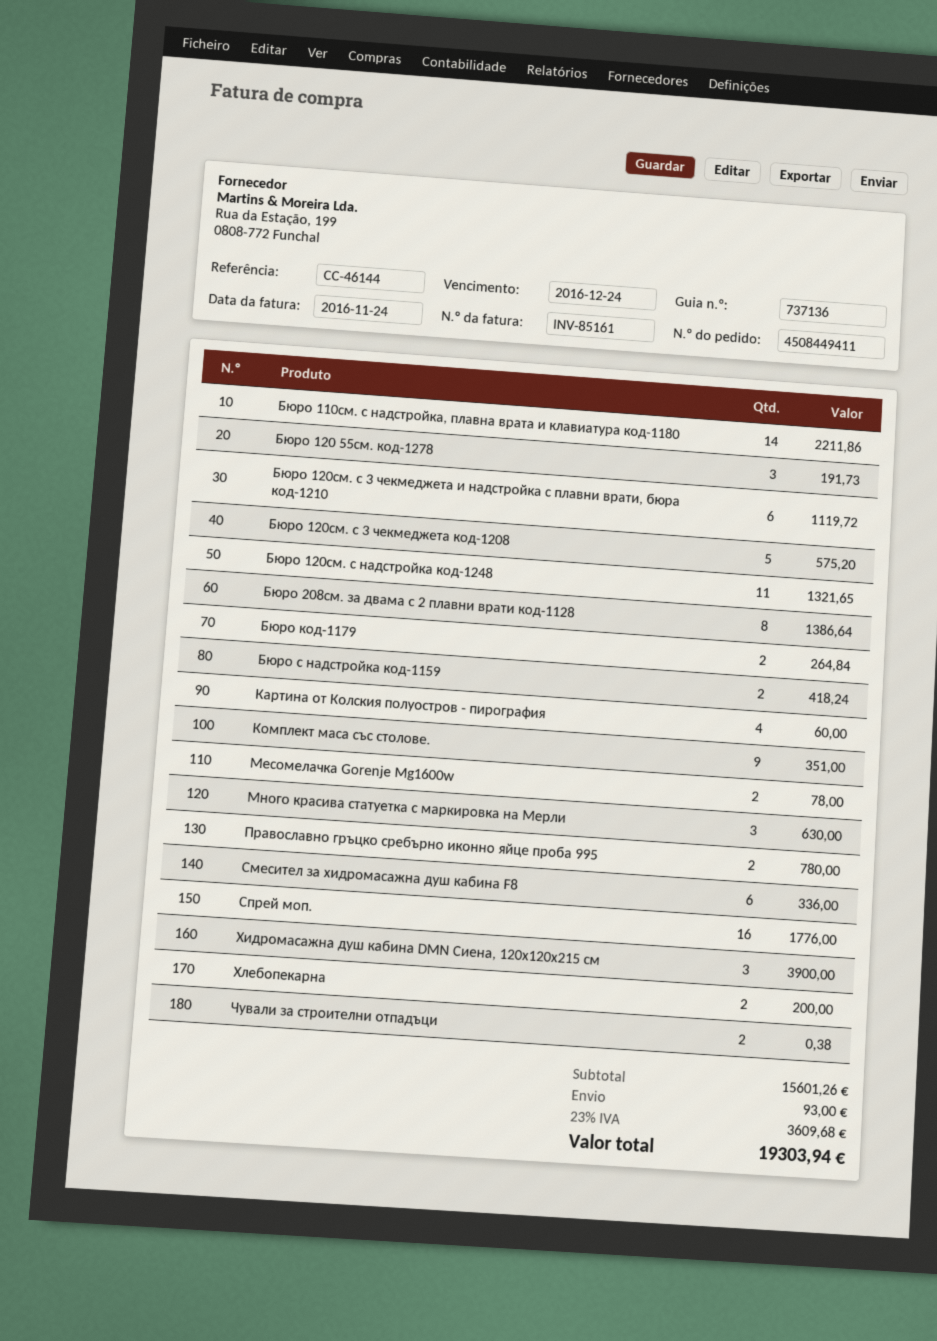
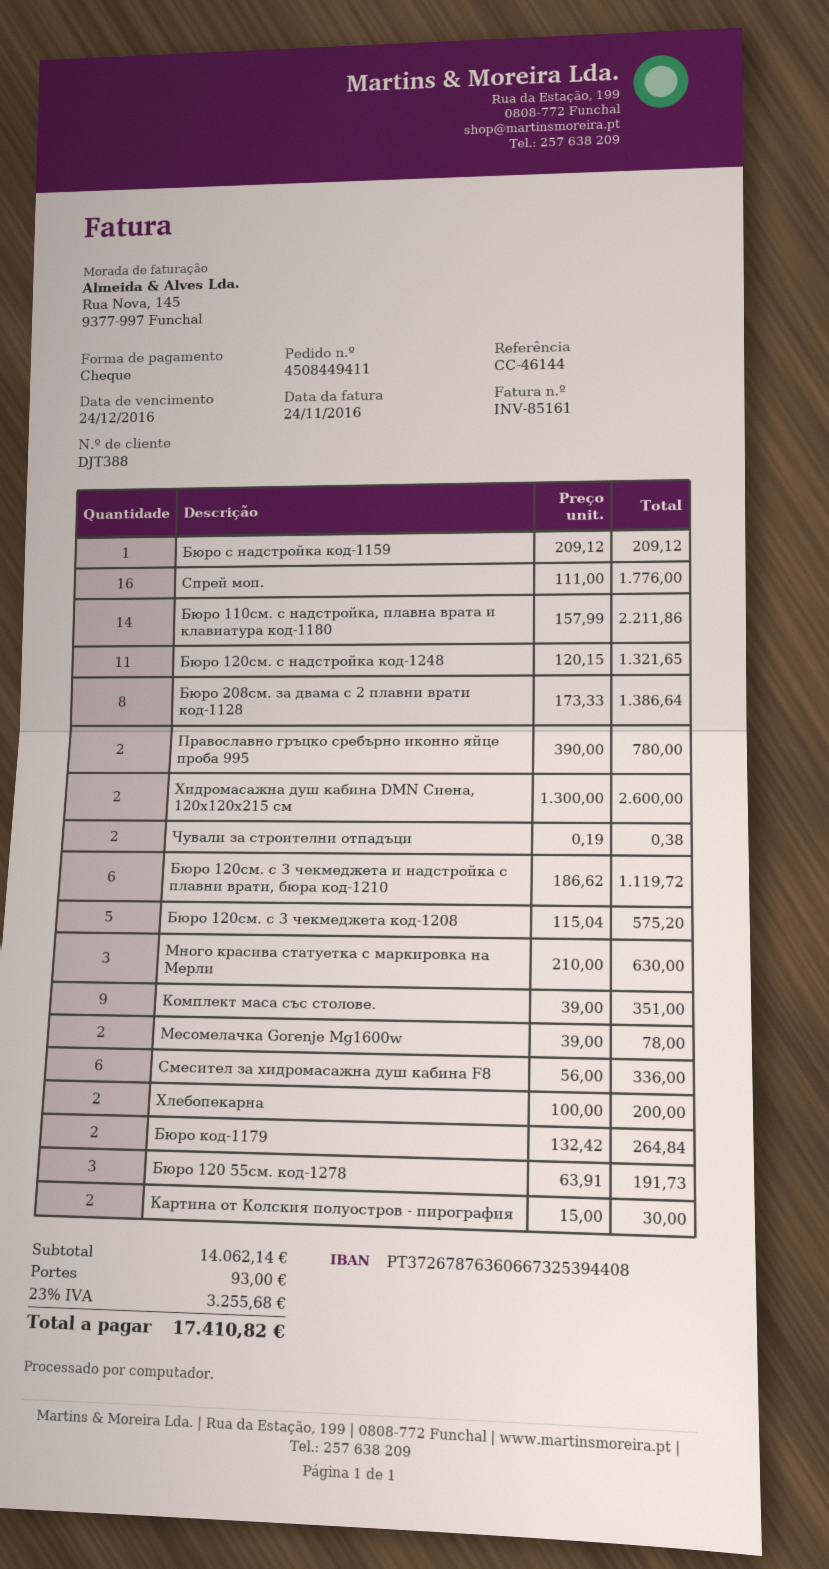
Бюро с надстройка код-1159: 2 for 418.24 -> 1 for 209.12
Картина от Колския полуостров - пирография: 4 for 60.00 -> 2 for 30.00
Хидромасажна душ кабина DMN Сиена, 120x120х215 см: 3 for 3900.00 -> 2 for 2600.00
subtotal: 15601.26 -> 14062.14
tax: 23% = 3609.68 -> 23% = 3255.68
total: 19303.94 -> 17410.82

